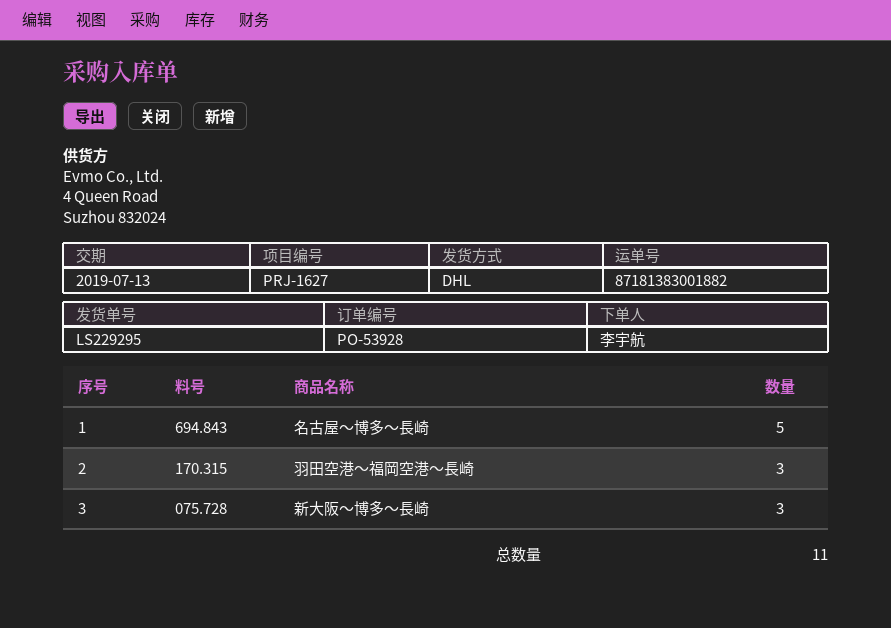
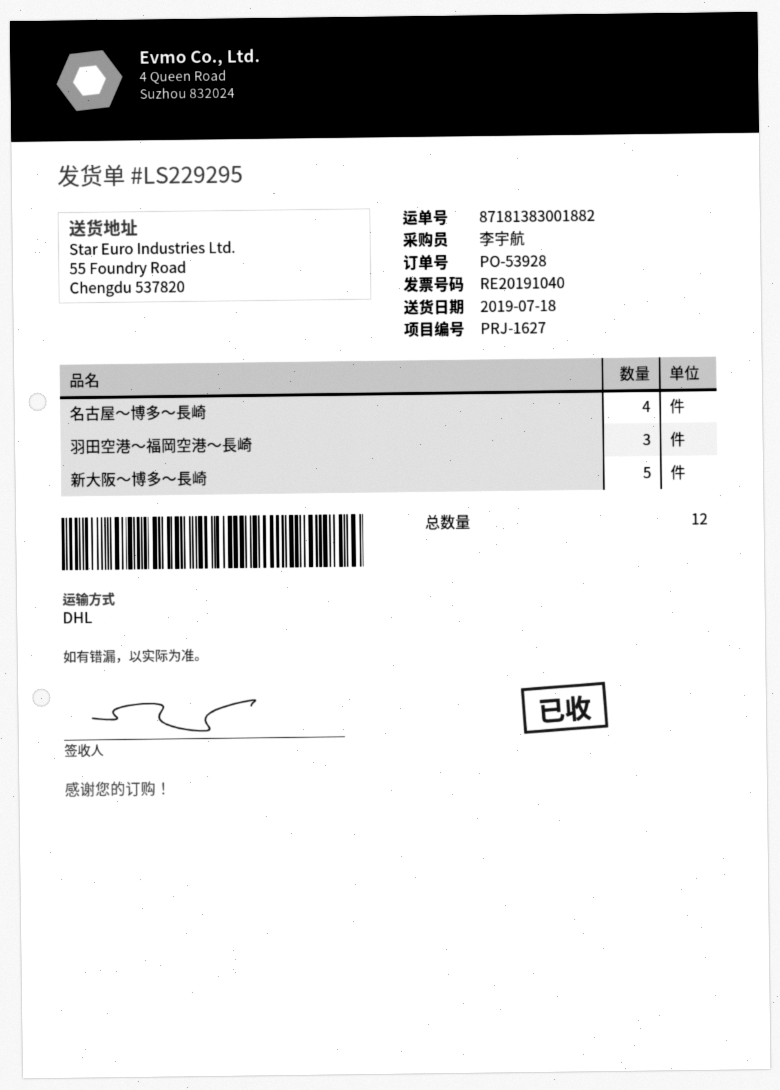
delivery date: 2019-07-13 -> 2019-07-18
名古屋〜博多〜長崎: 5 -> 4
新大阪〜博多〜長崎: 3 -> 5
total quantity: 11 -> 12

